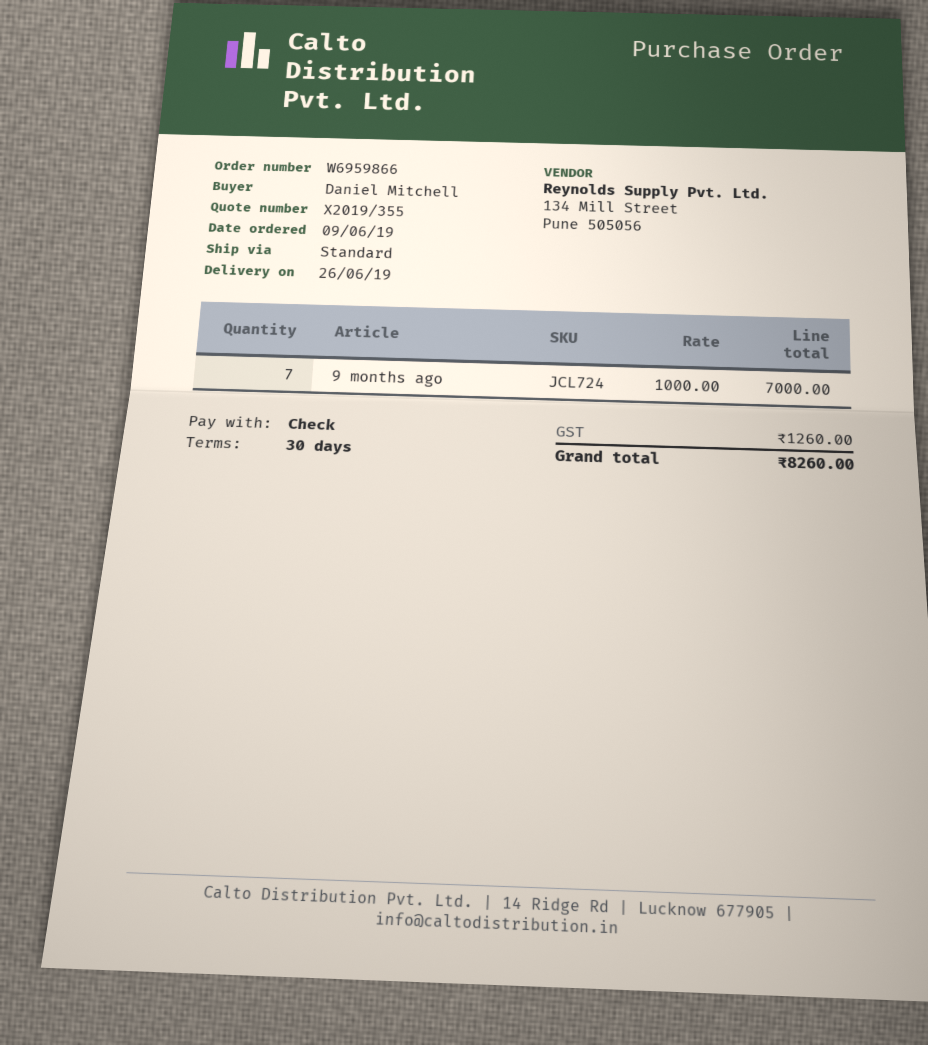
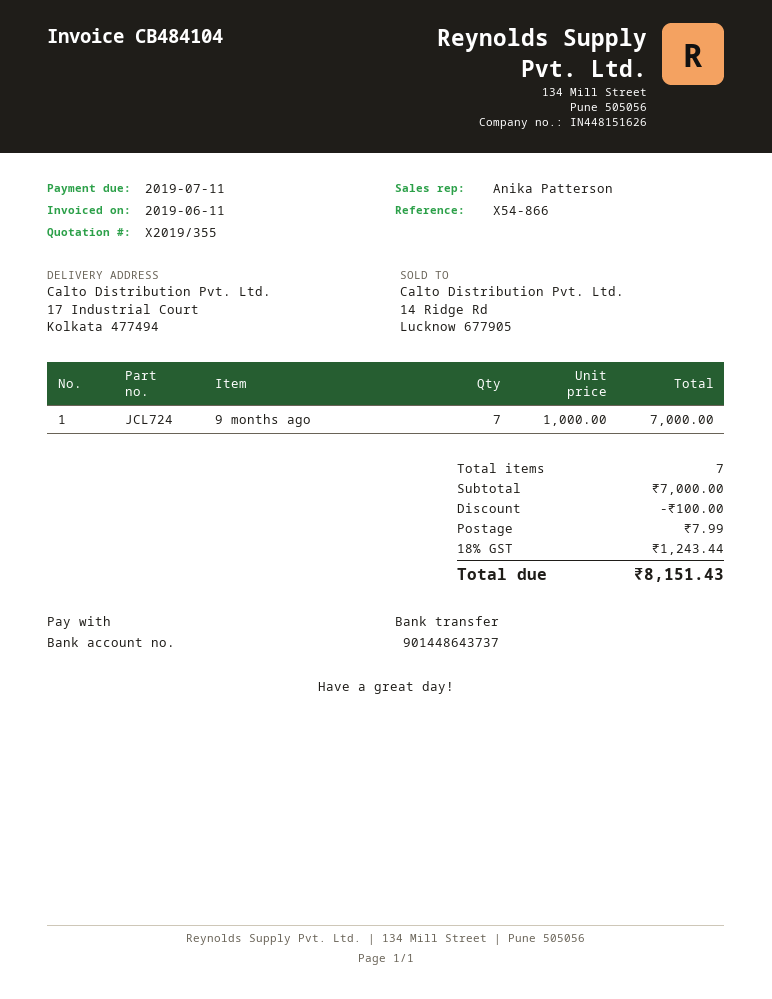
payment method: cheque -> bank transfer
discount: none -> 100.00
shipping: none -> 7.99
tax: 1260.00 -> 1243.44
total: 8260.00 -> 8151.43

